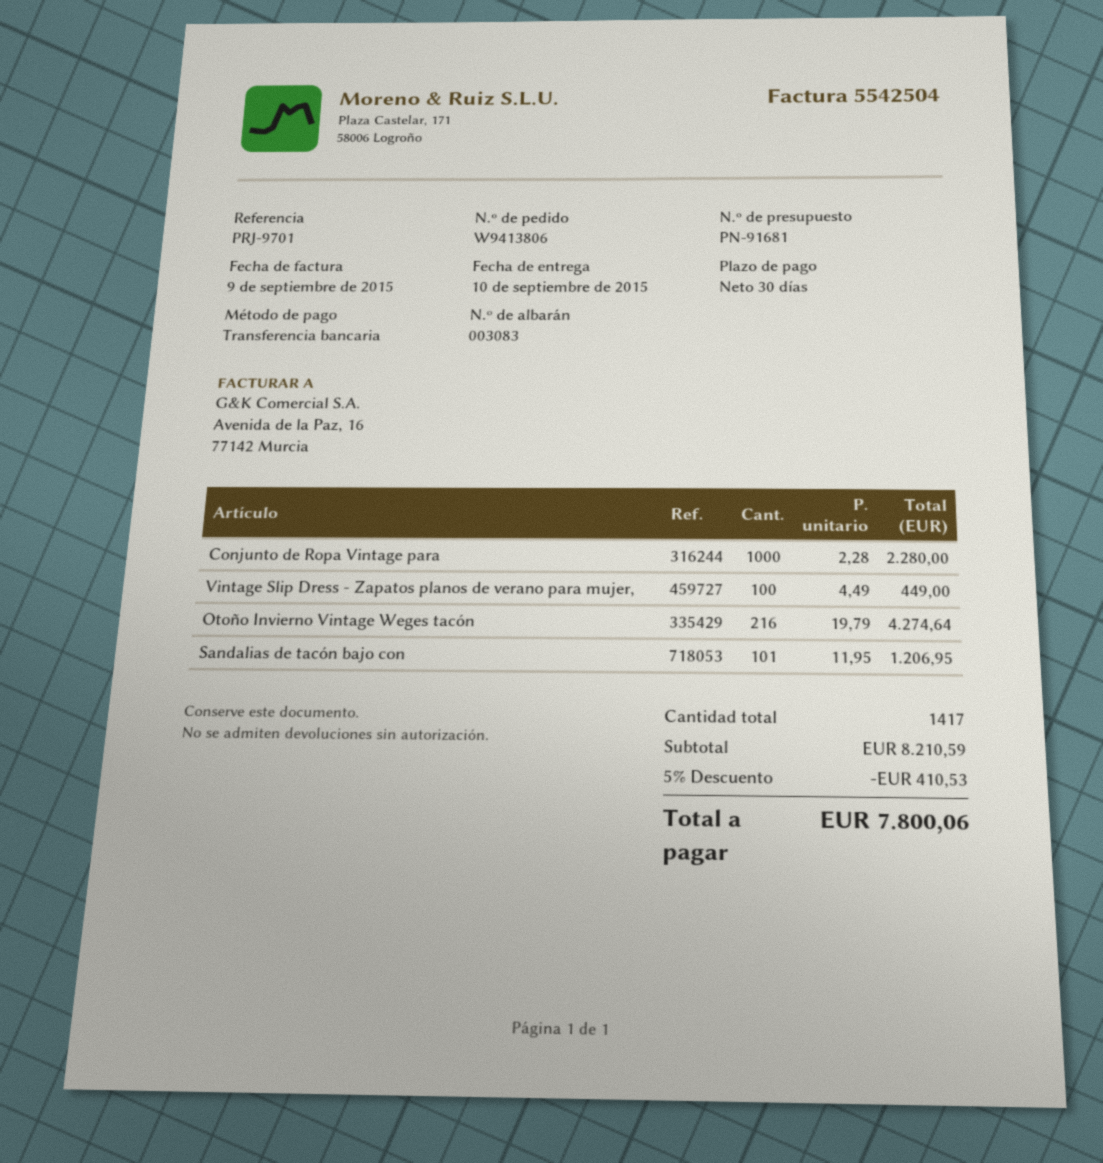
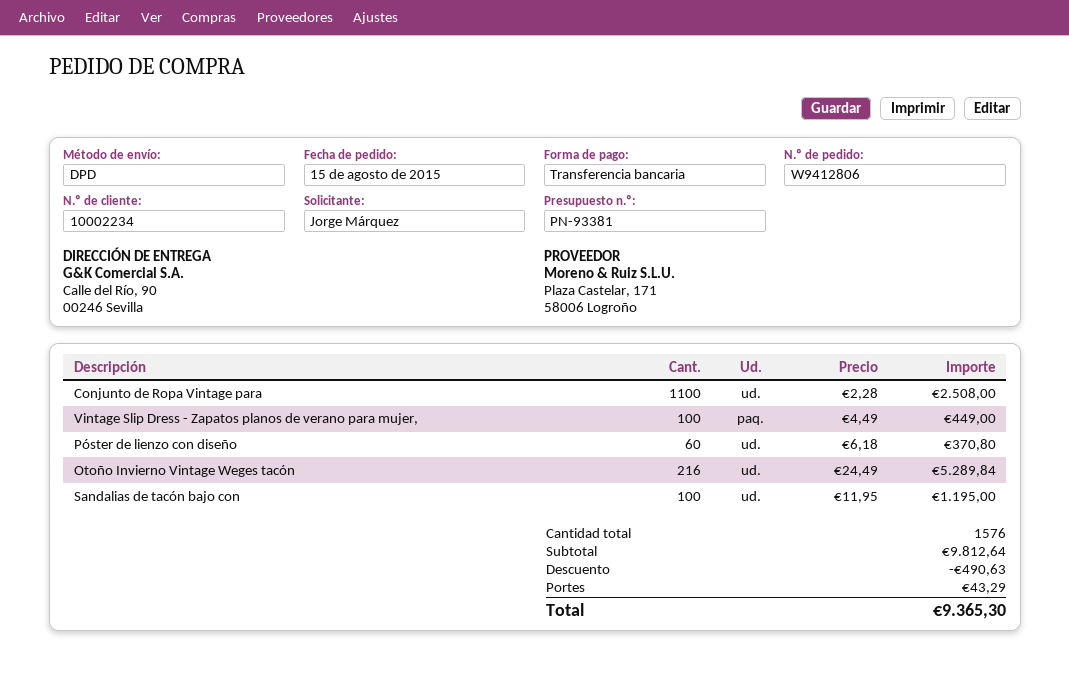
quote number: PN-91681 -> PN-93381
order number: W9413806 -> W9412806
Conjunto de Ropa Vintage para: 1000 x 2.28 = 2280.00 -> 1100 x 2.28 = 2508.00
Otoño Invierno Vintage Weges tacón: 216 x 19.79 = 4274.64 -> 216 x 24.49 = 5289.84
Sandalias de tacón bajo con: 101 x 11.95 = 1206.95 -> 100 x 11.95 = 1195.00
Póster de lienzo con diseño: none -> 60 x 6.18 = 370.80
total quantity: 1417 -> 1576
subtotal: 8210.59 -> 9812.64
discount: 410.53 -> 490.63
shipping: none -> 43.29
total: 7800.06 -> 9365.30

